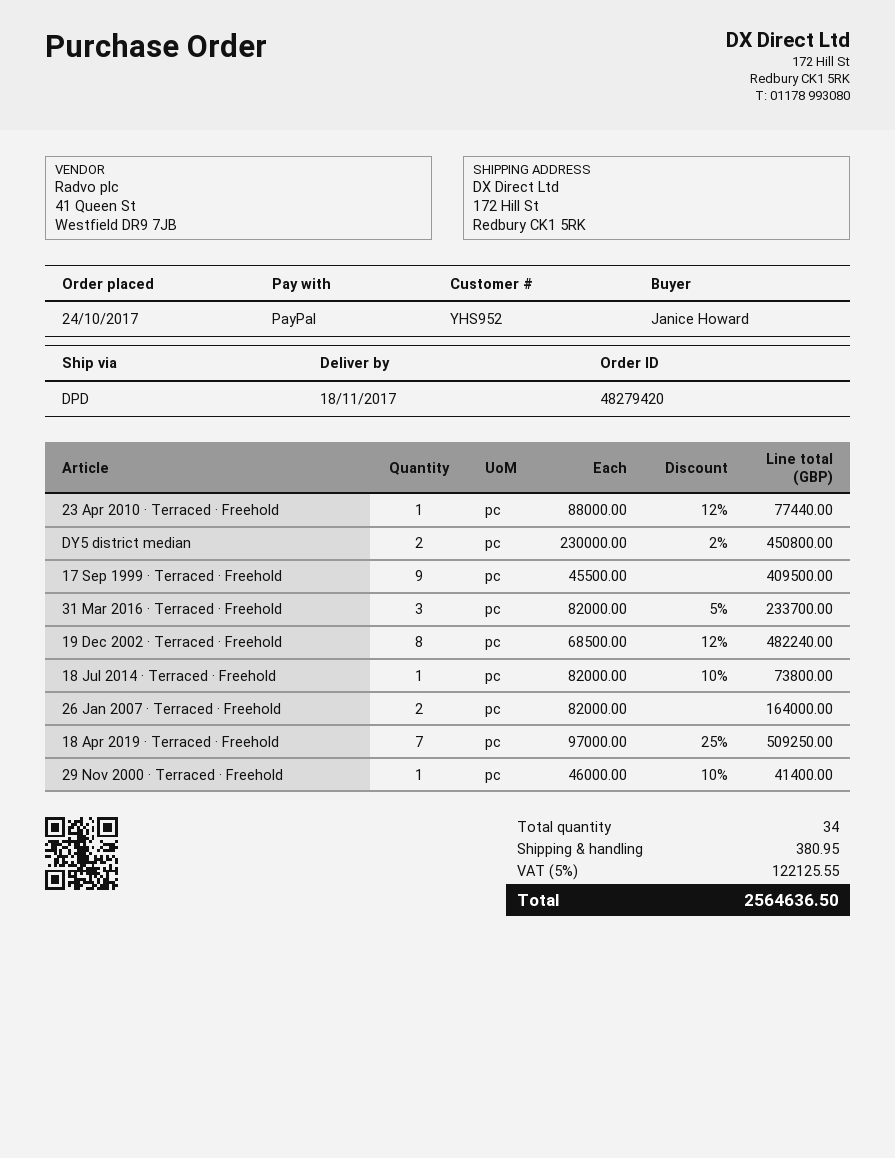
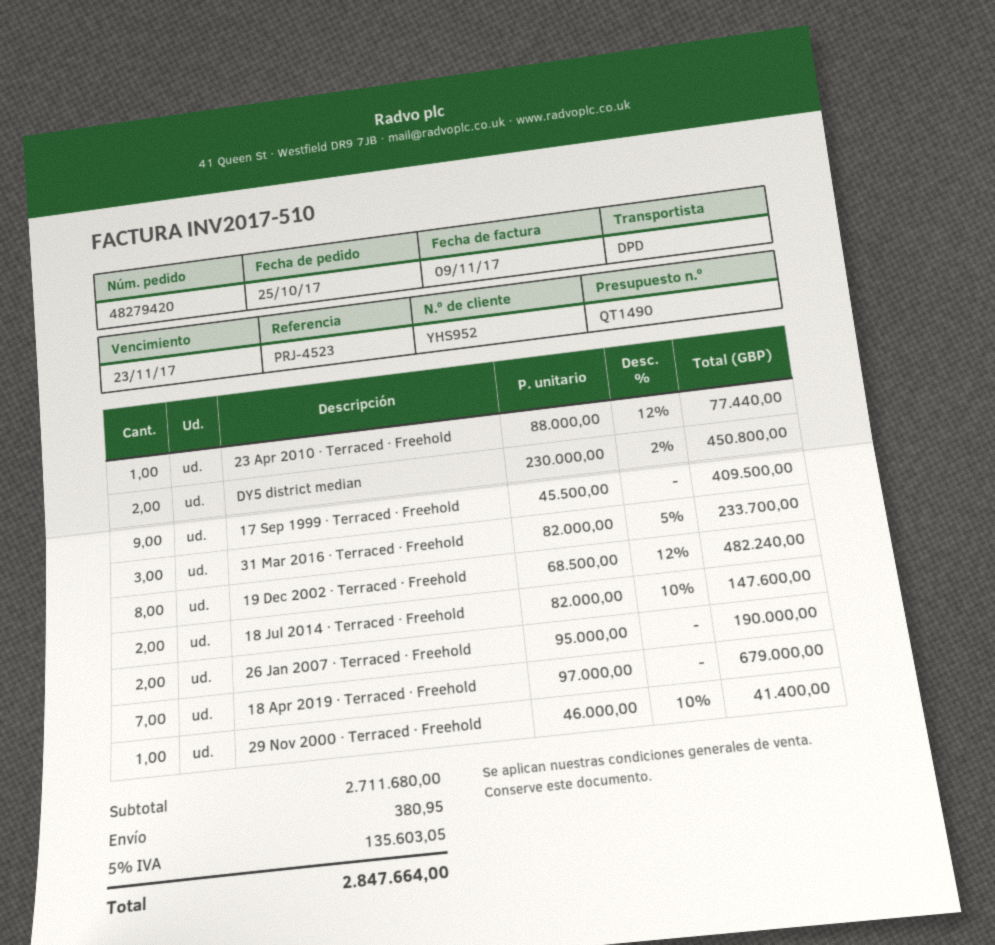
order date: 2017-10-24 -> 2017-10-25
18 Jul 2014 · Terraced · Freehold: 1 x 82000.00 - 10% = 73800.00 -> 2 x 82000.00 - 10% = 147600.00
26 Jan 2007 · Terraced · Freehold: 2 x 82000.00 = 164000.00 -> 2 x 95000.00 = 190000.00
18 Apr 2019 · Terraced · Freehold: 7 x 97000.00 - 25% = 509250.00 -> 7 x 97000.00 = 679000.00
tax: 5% = 122125.55 -> 5% = 135603.05
total: 2564636.50 -> 2847664.00

